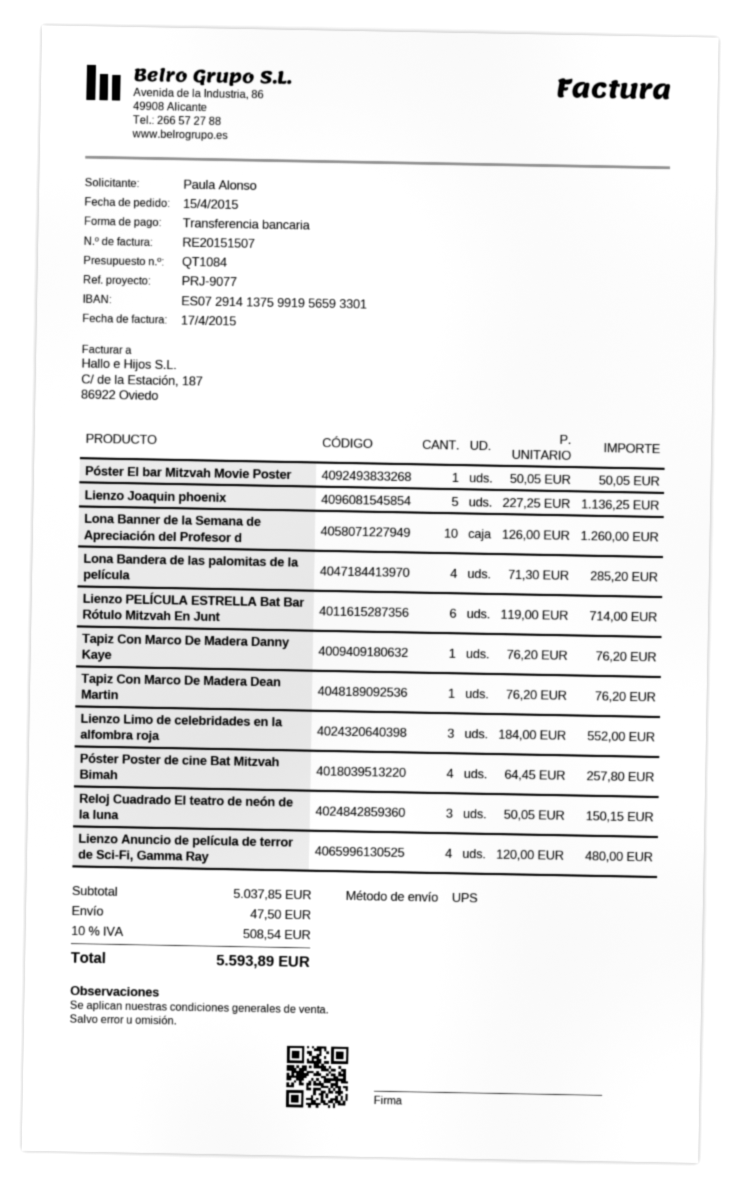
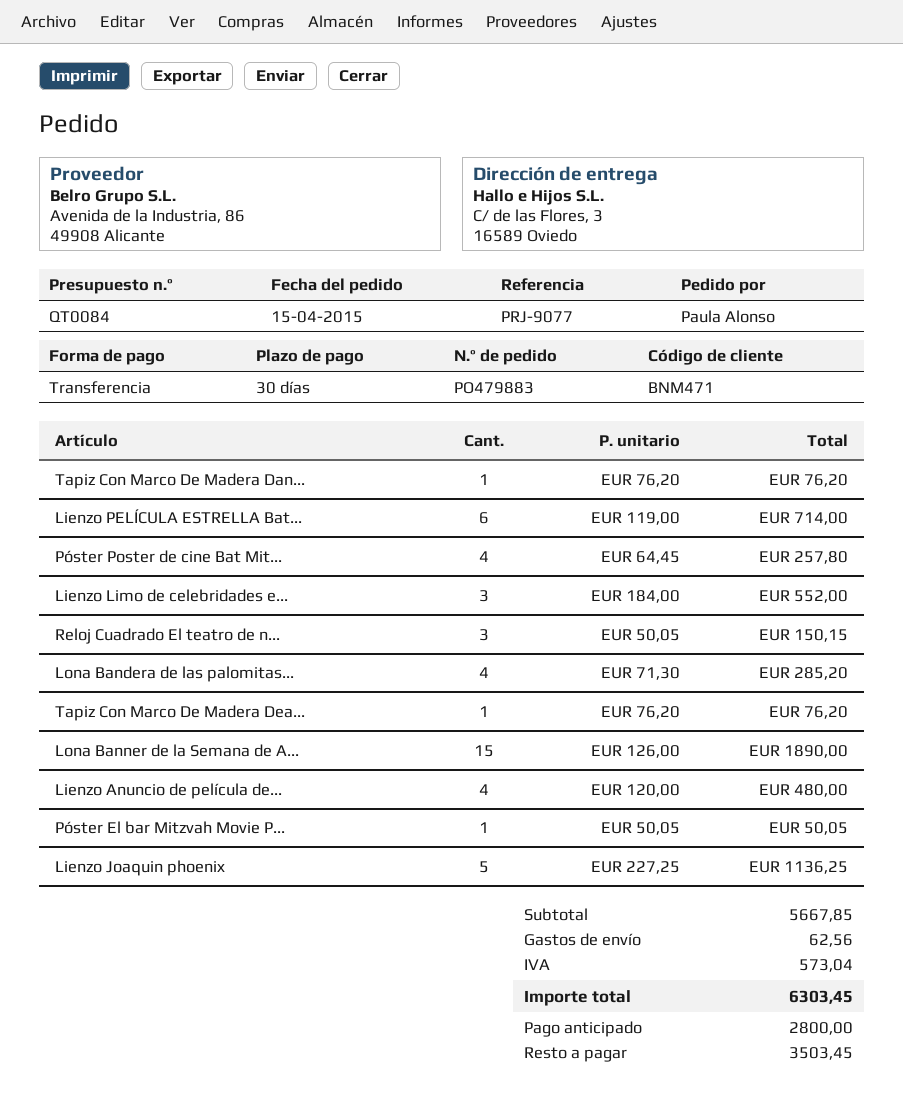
quote number: QT1084 -> QT0084
Lona Banner de la Semana de Apreciación del Profesor d: 10 x 126.00 = 1260.00 -> 15 x 126.00 = 1890.00
subtotal: 5037.85 -> 5667.85
shipping: 47.50 -> 62.56
tax: 508.54 -> 573.04
total: 5593.89 -> 6303.45

